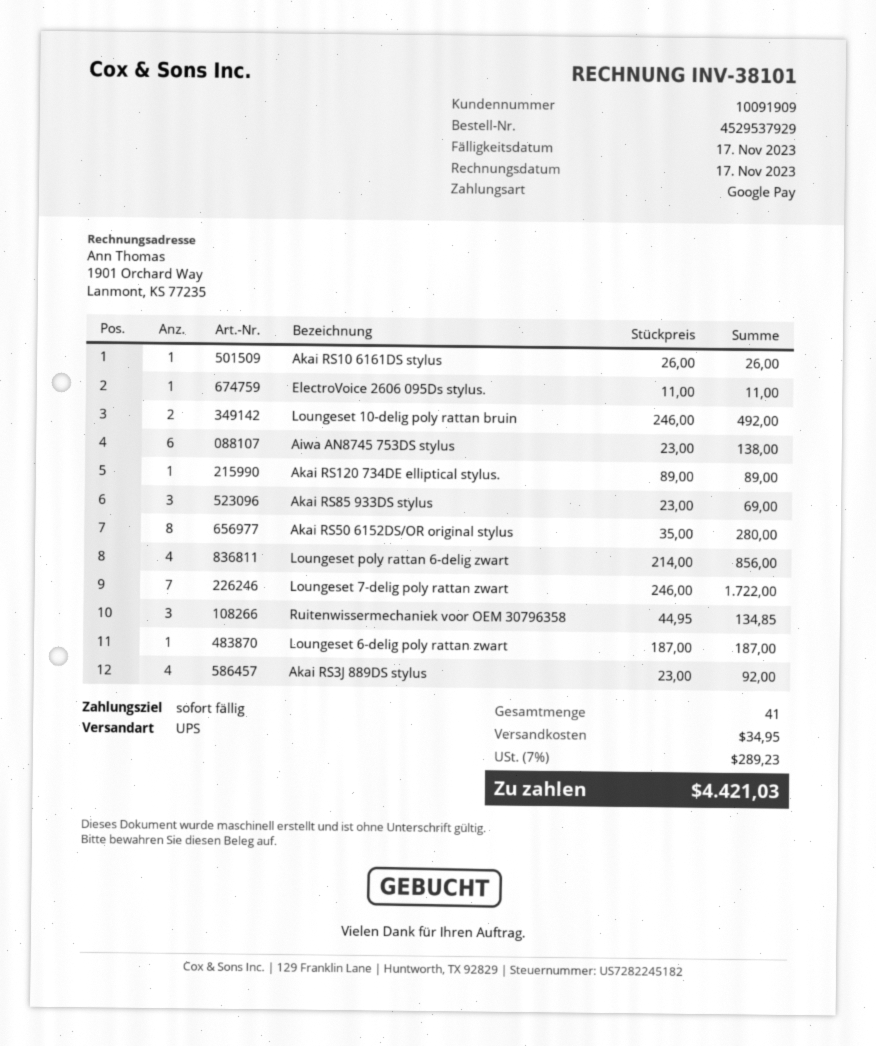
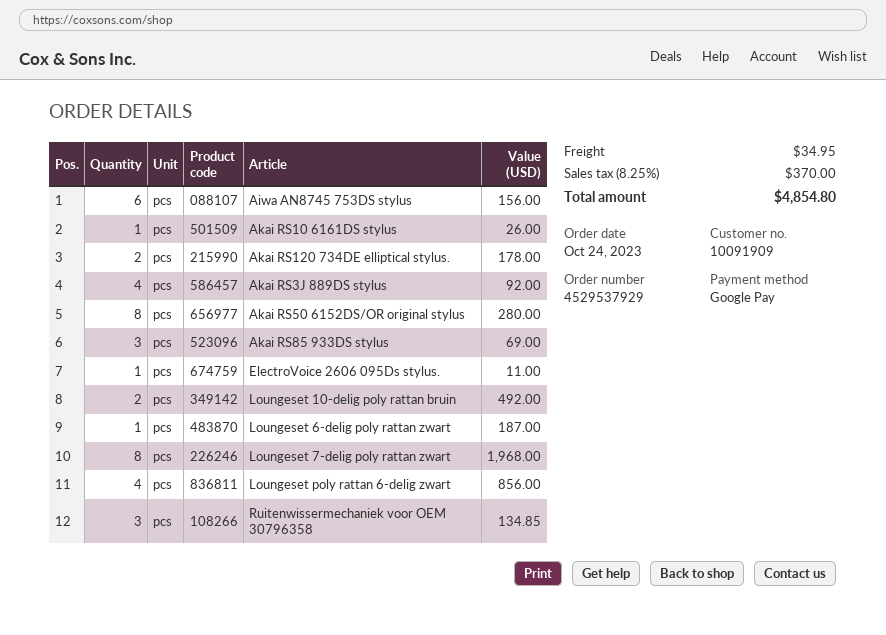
Aiwa AN8745 753DS stylus: 6 for 138.00 -> 6 for 156.00
Akai RS120 734DE elliptical stylus.: 1 for 89.00 -> 2 for 178.00
Loungeset 7-delig poly rattan zwart: 7 for 1722.00 -> 8 for 1968.00
tax: 7% = 289.23 -> 8.25% = 370.00
total: 4421.03 -> 4854.80

